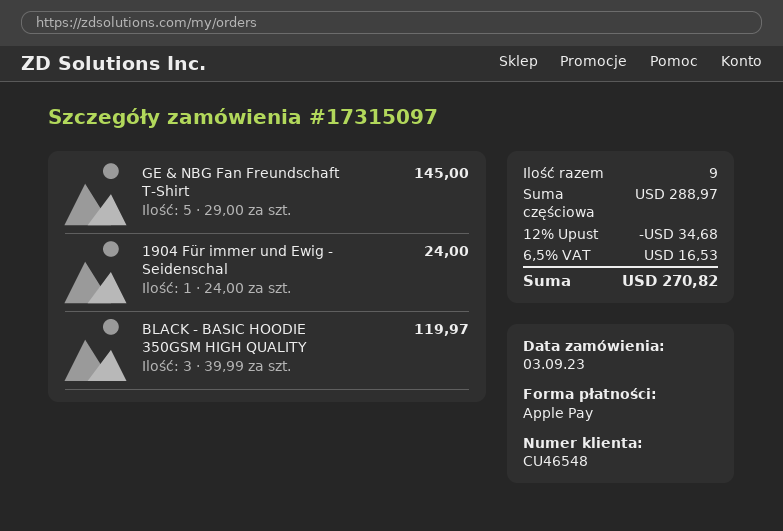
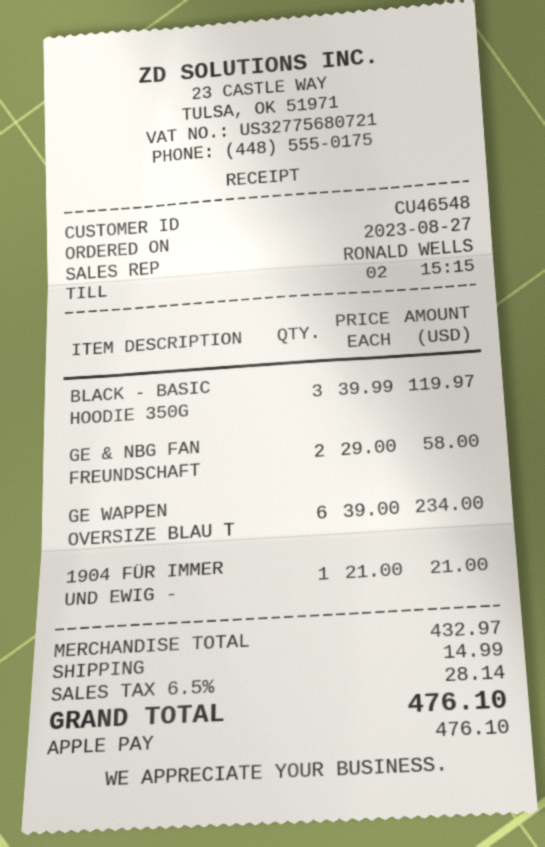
order date: 2023-09-03 -> 2023-08-27
GE & NBG Fan Freundschaft T-Shirt: 5 x 29.00 = 145.00 -> 2 x 29.00 = 58.00
1904 Für immer und Ewig - Seidenschal: 1 x 24.00 = 24.00 -> 1 x 21.00 = 21.00
GE WAPPEN OVERSIZE BLAU T: none -> 6 x 39.00 = 234.00
subtotal: 288.97 -> 432.97
discount: 12% = 34.68 -> none
shipping: none -> 14.99
tax: 6.5% = 16.53 -> 6.5% = 28.14
total: 270.82 -> 476.10

